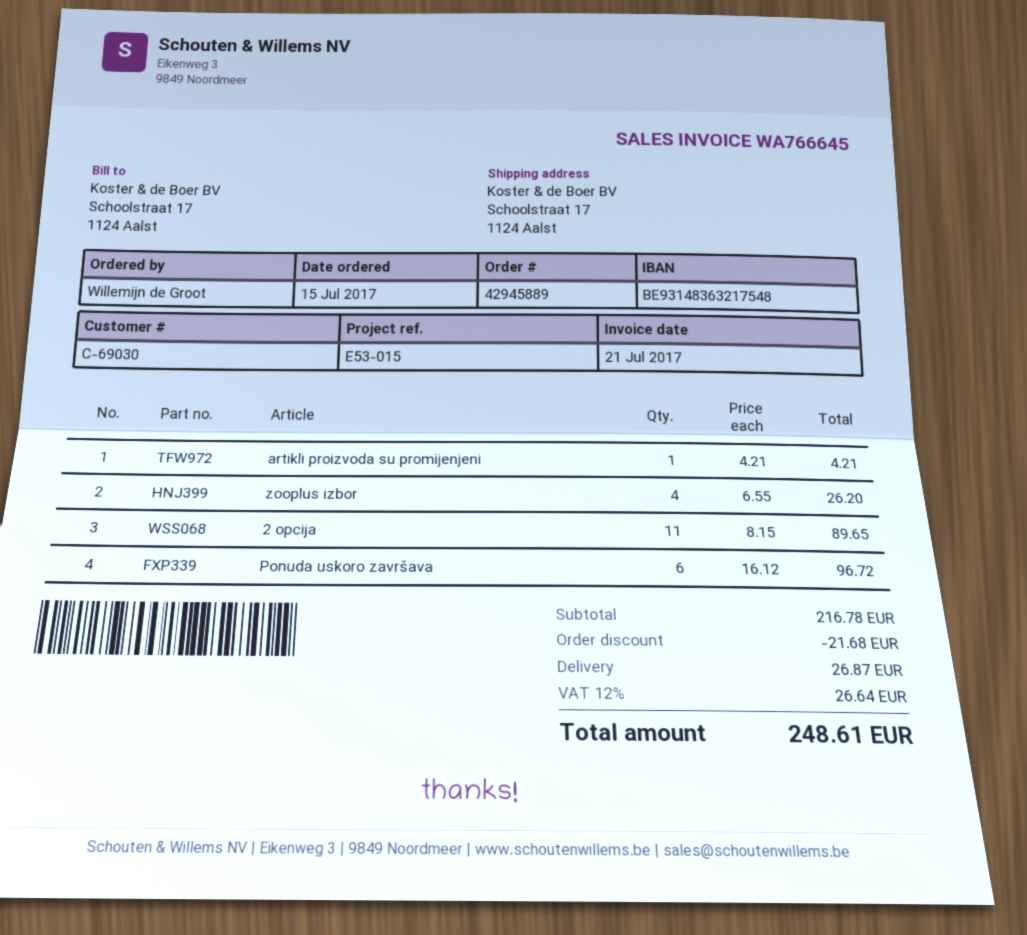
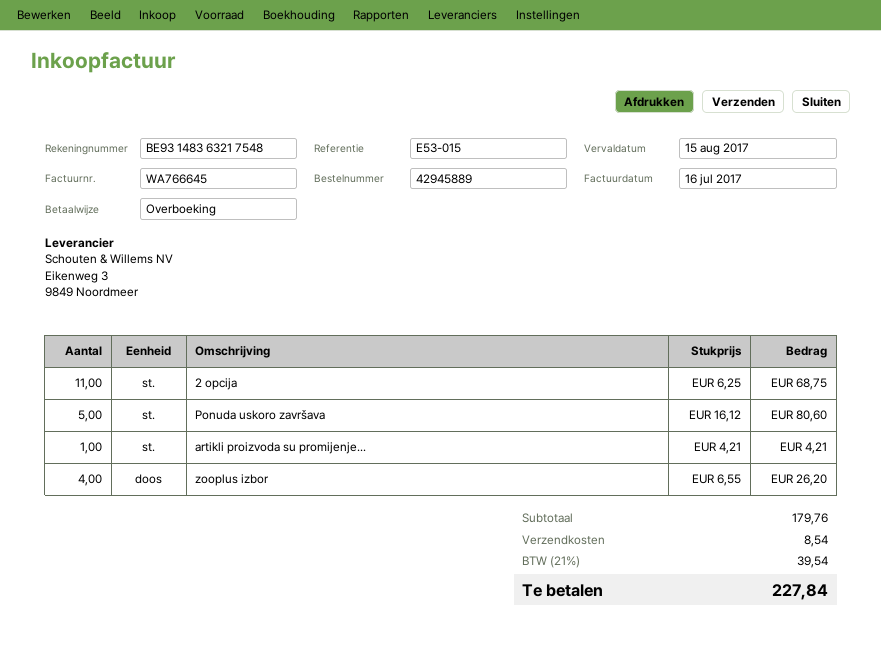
invoice date: 2017-07-21 -> 2017-07-16
2 opcija: 11 x 8.15 = 89.65 -> 11 x 6.25 = 68.75
Ponuda uskoro završava: 6 x 16.12 = 96.72 -> 5 x 16.12 = 80.60
subtotal: 216.78 -> 179.76
discount: 21.68 -> none
shipping: 26.87 -> 8.54
tax: 12% = 26.64 -> 21% = 39.54
total: 248.61 -> 227.84

